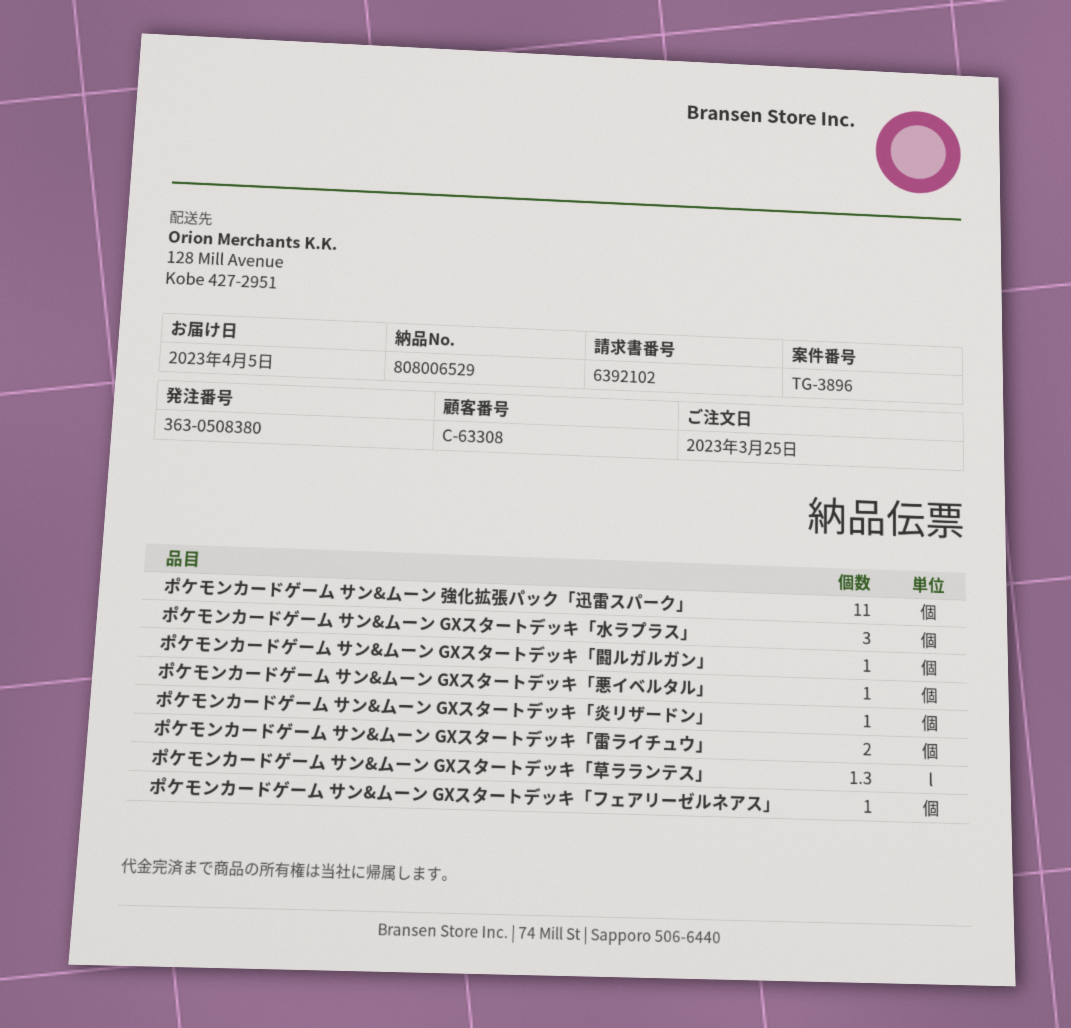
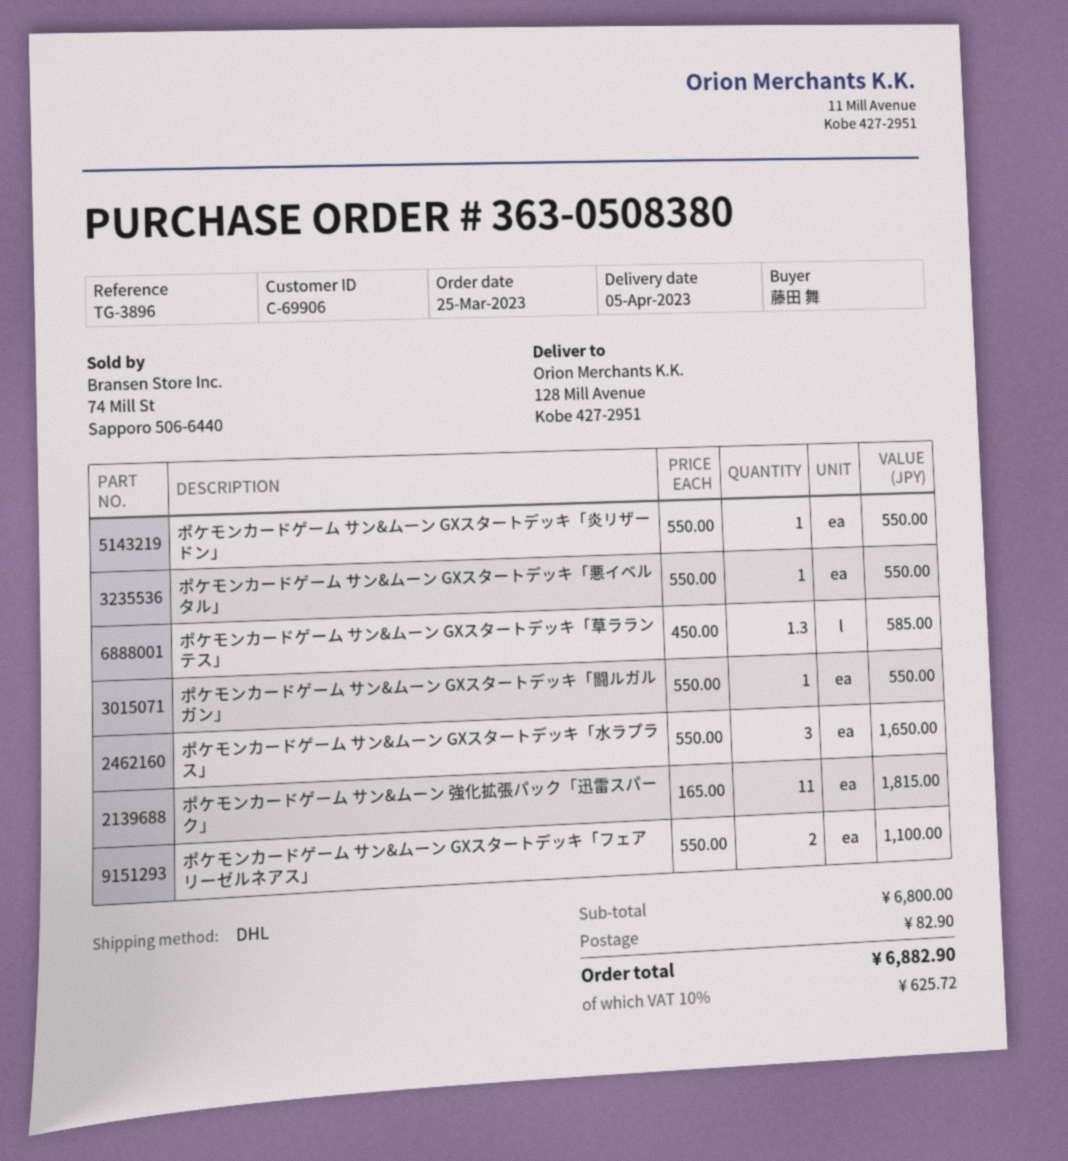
customer number: C-63308 -> C-69906
ポケモンカードゲーム サン&ムーン GXスタートデッキ「雷ライチュウ」: 2 -> none
ポケモンカードゲーム サン&ムーン GXスタートデッキ「フェアリーゼルネアス」: 1 -> 2

